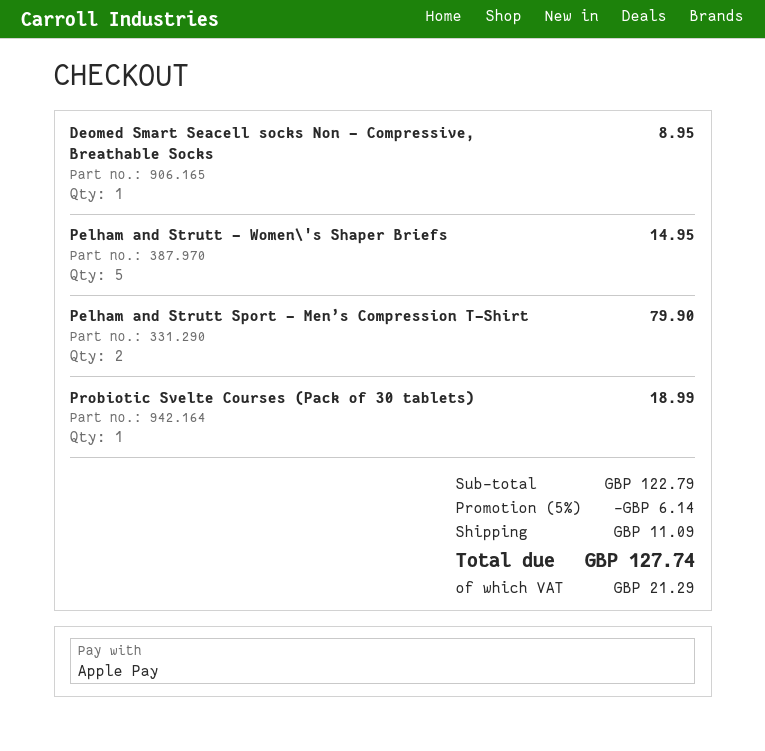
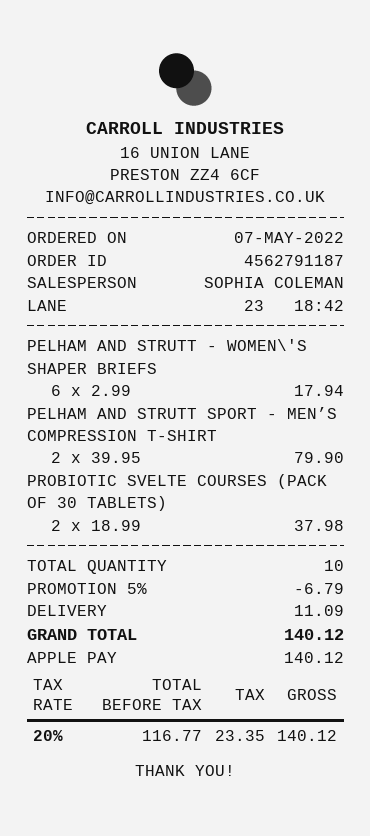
Deomed Smart Seacell socks Non - Compressive, Breathable Socks: 1 for 8.95 -> none
Pelham and Strutt - Women\'s Shaper Briefs: 5 for 14.95 -> 6 for 17.94
Probiotic Svelte Courses (Pack of 30 tablets): 1 for 18.99 -> 2 for 37.98
discount: 5% = 6.14 -> 5% = 6.79
tax: 21.29 -> 23.35
total: 127.74 -> 140.12

